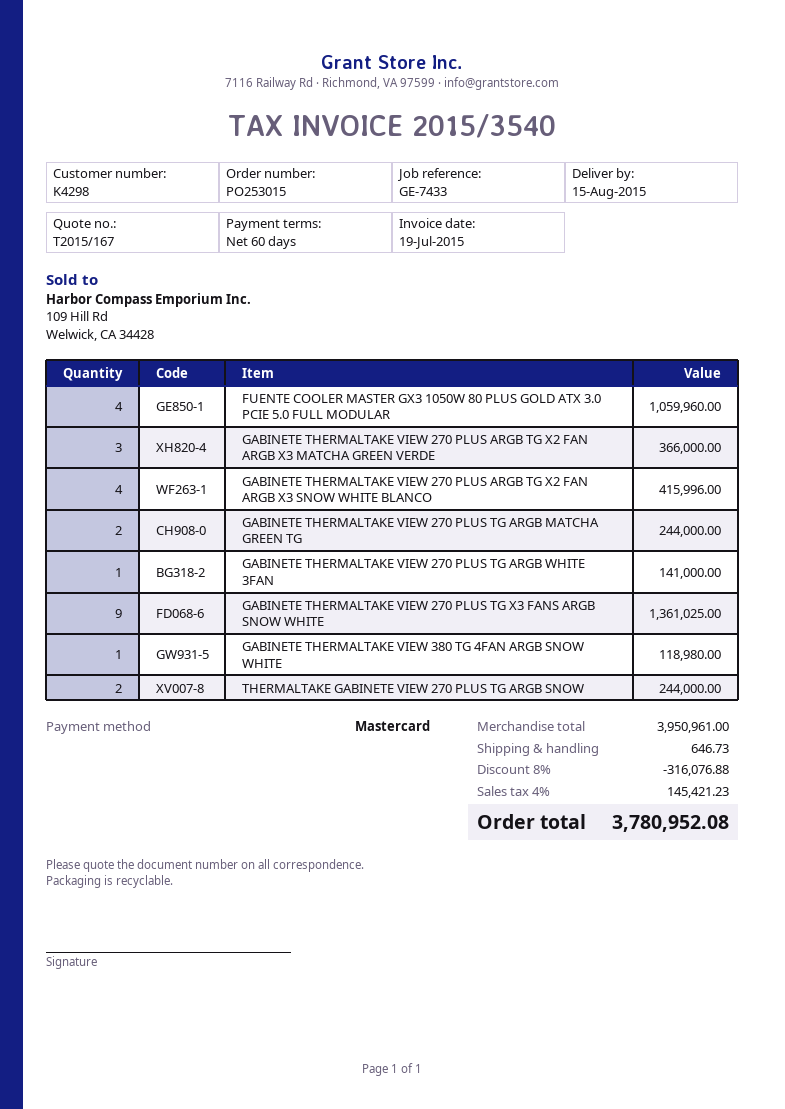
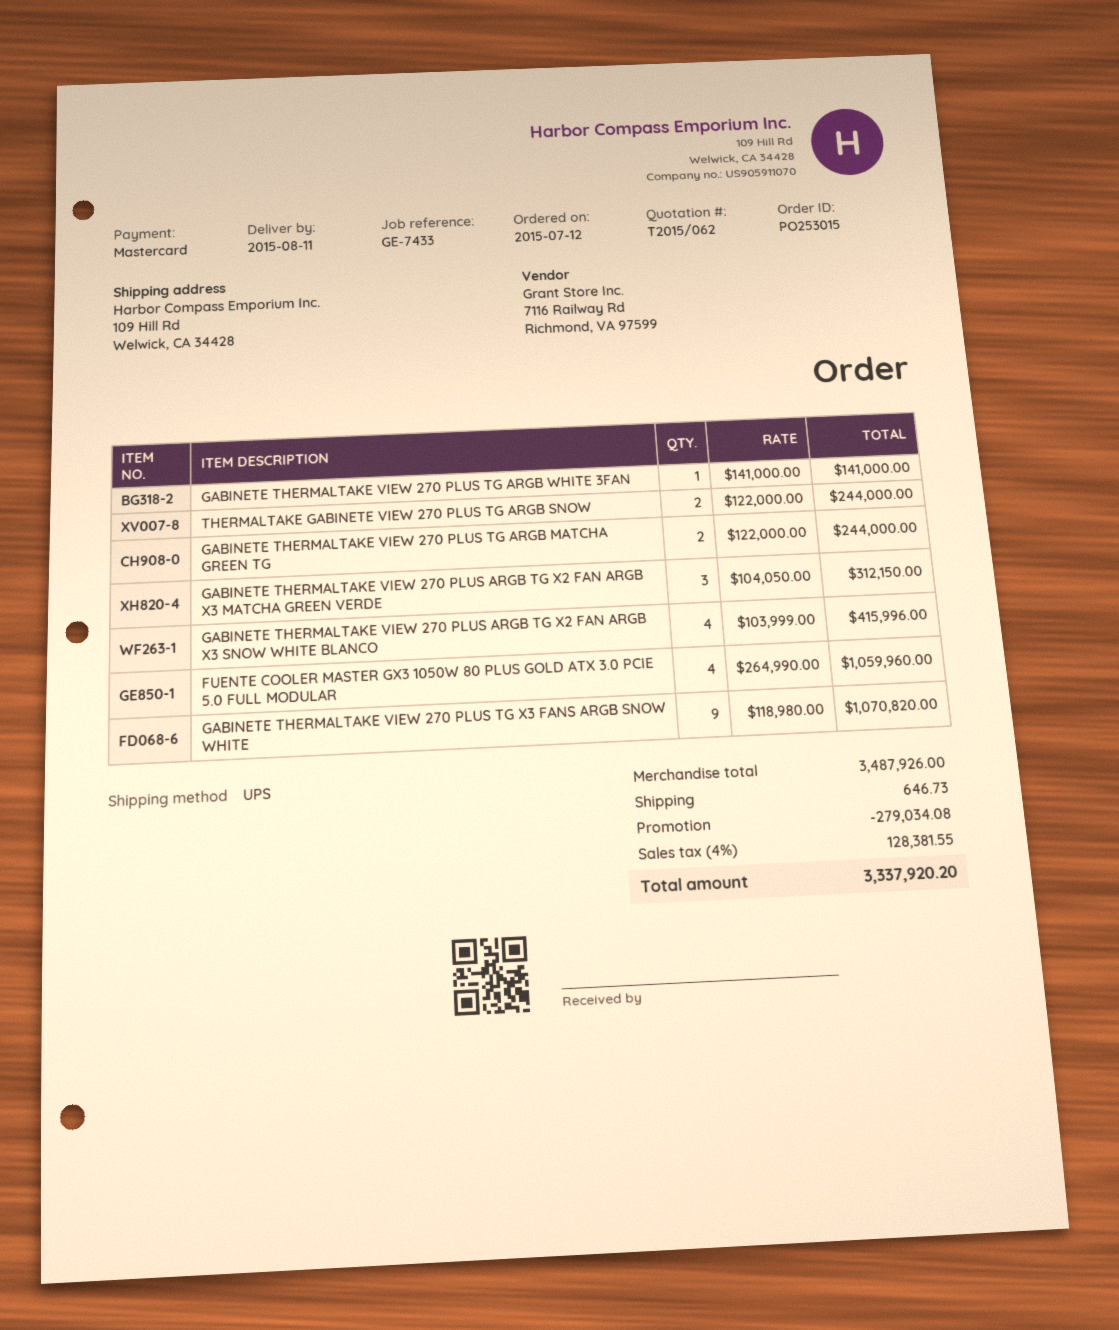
quote number: T2015/167 -> T2015/062
delivery date: 2015-08-15 -> 2015-08-11
GABINETE THERMALTAKE VIEW 270 PLUS ARGB TG X2 FAN ARGB X3 MATCHA GREEN VERDE: 3 for 366000.00 -> 3 for 312150.00
GABINETE THERMALTAKE VIEW 270 PLUS TG X3 FANS ARGB SNOW WHITE: 9 for 1361025.00 -> 9 for 1070820.00
GABINETE THERMALTAKE VIEW 380 TG 4FAN ARGB SNOW WHITE: 1 for 118980.00 -> none
subtotal: 3950961.00 -> 3487926.00
discount: 316076.88 -> 279034.08
tax: 4% = 145421.23 -> 4% = 128381.55
total: 3780952.08 -> 3337920.20

